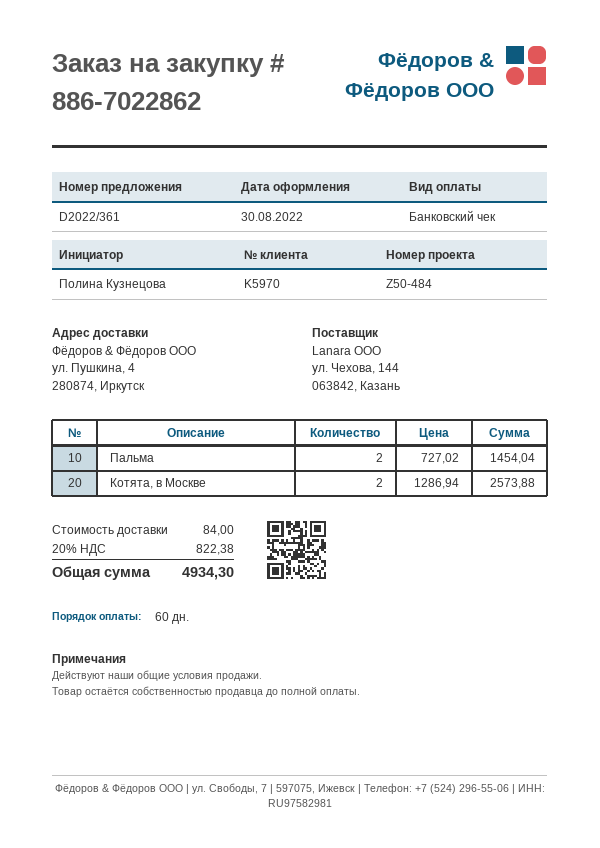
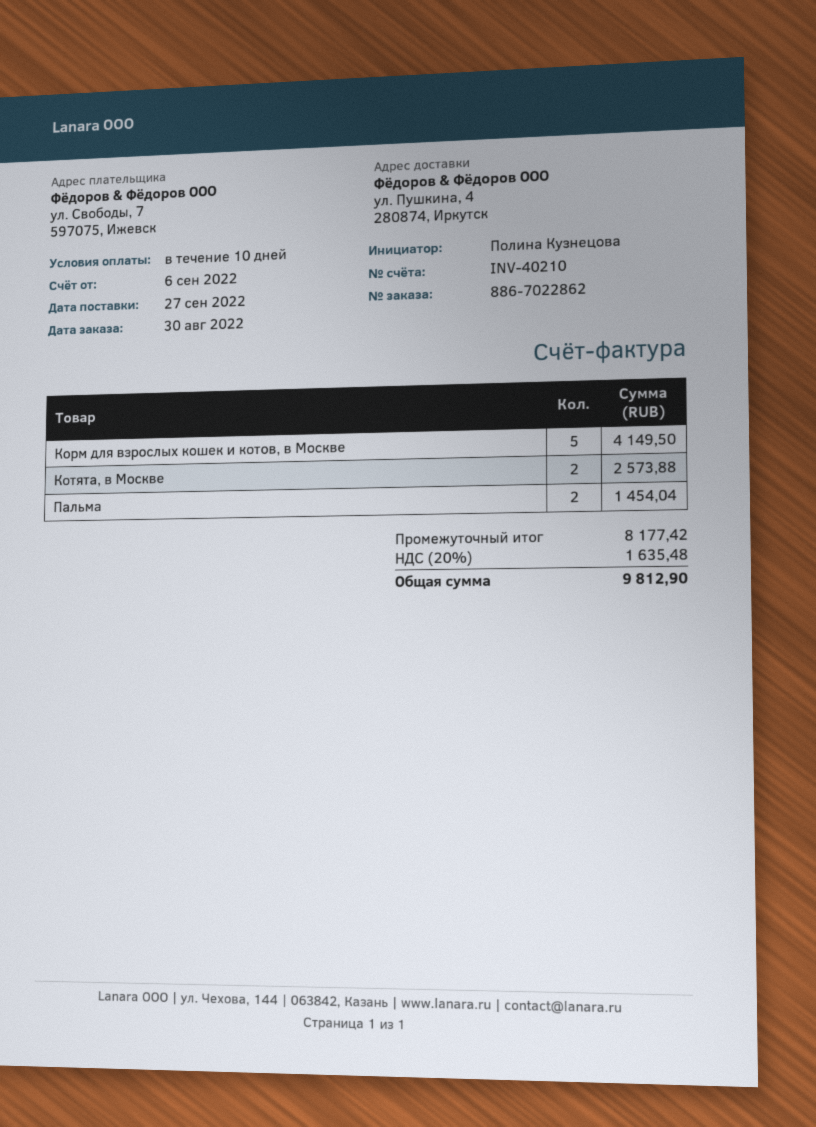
payment terms: 60 days -> 10 days
Корм для взрослых кошек и котов, в Москве: none -> 5 for 4149.50
shipping: 84.00 -> none
tax: 20% = 822.38 -> 20% = 1635.48
total: 4934.30 -> 9812.90

